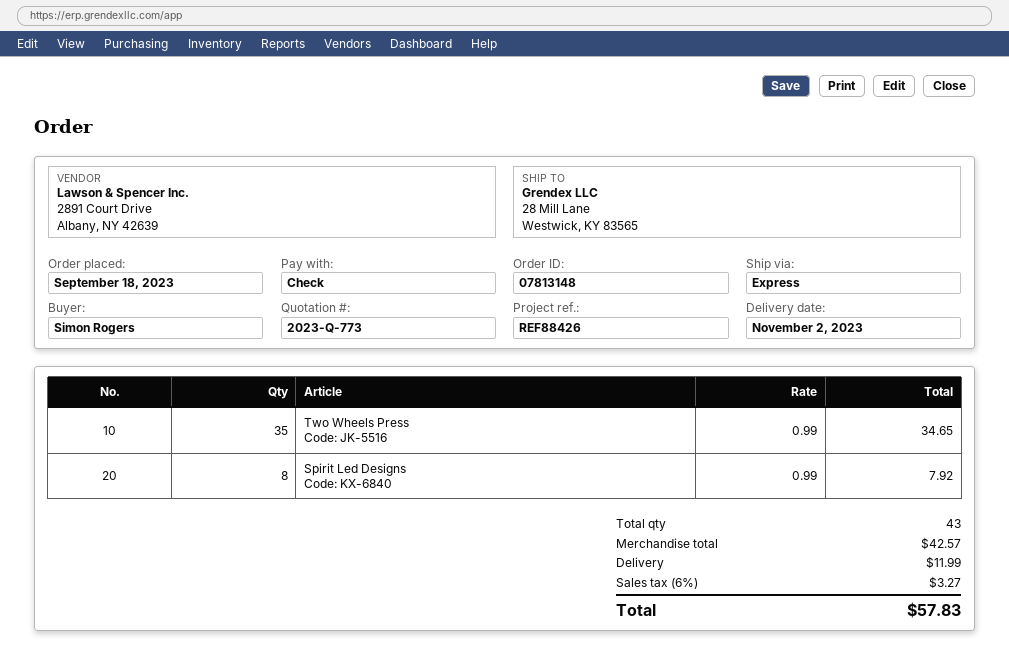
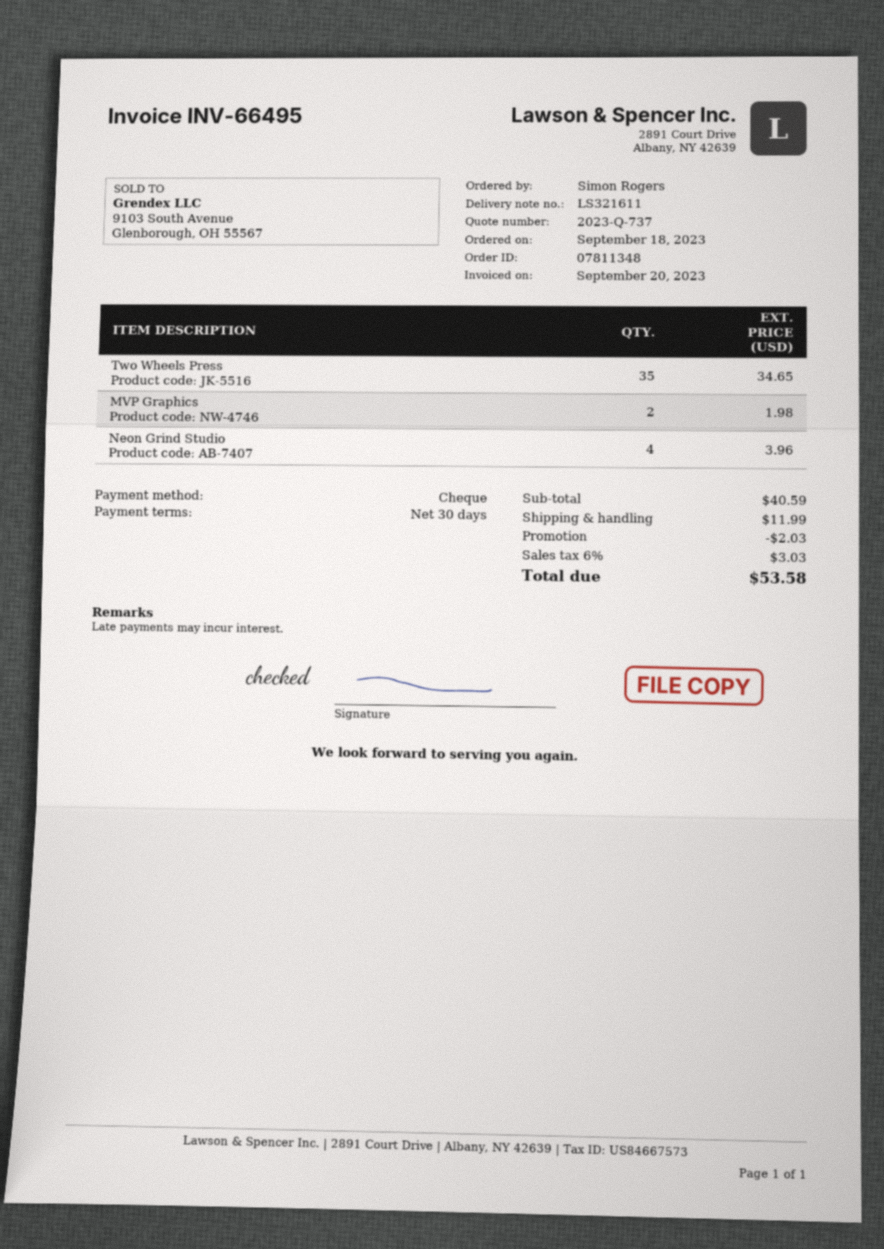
quote number: 2023-Q-773 -> 2023-Q-737
order number: 07813148 -> 07811348
Spirit Led Designs: 8 for 7.92 -> none
MVP Graphics: none -> 2 for 1.98
Neon Grind Studio: none -> 4 for 3.96
subtotal: 42.57 -> 40.59
discount: none -> 2.03
tax: 6% = 3.27 -> 6% = 3.03
total: 57.83 -> 53.58

